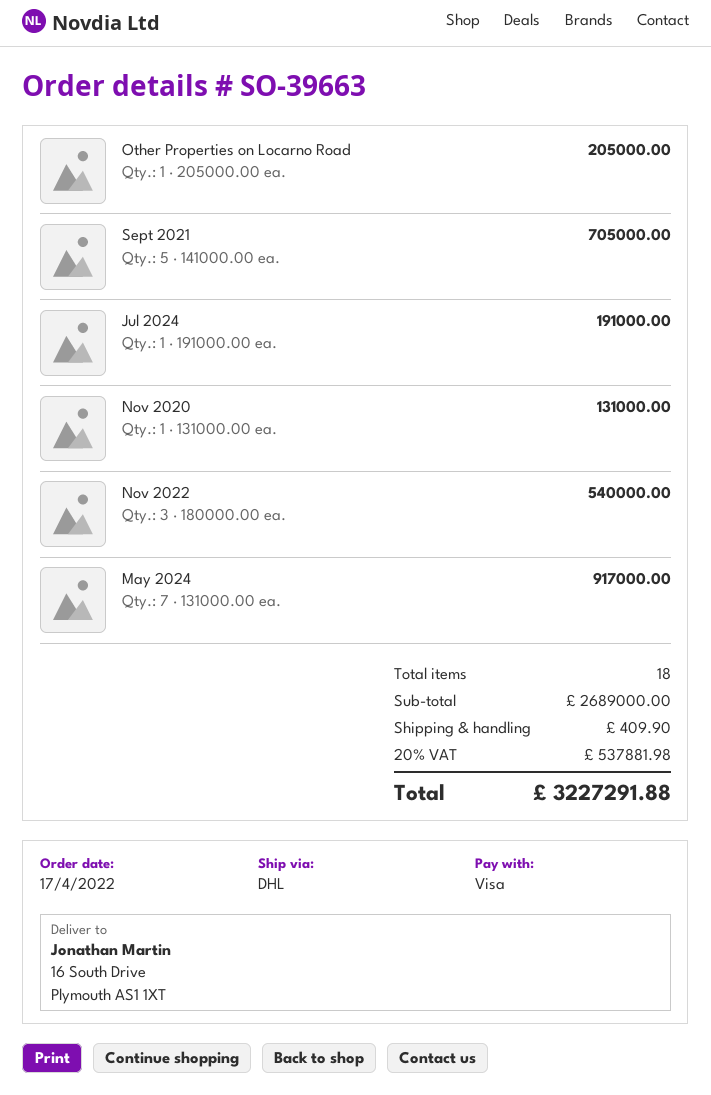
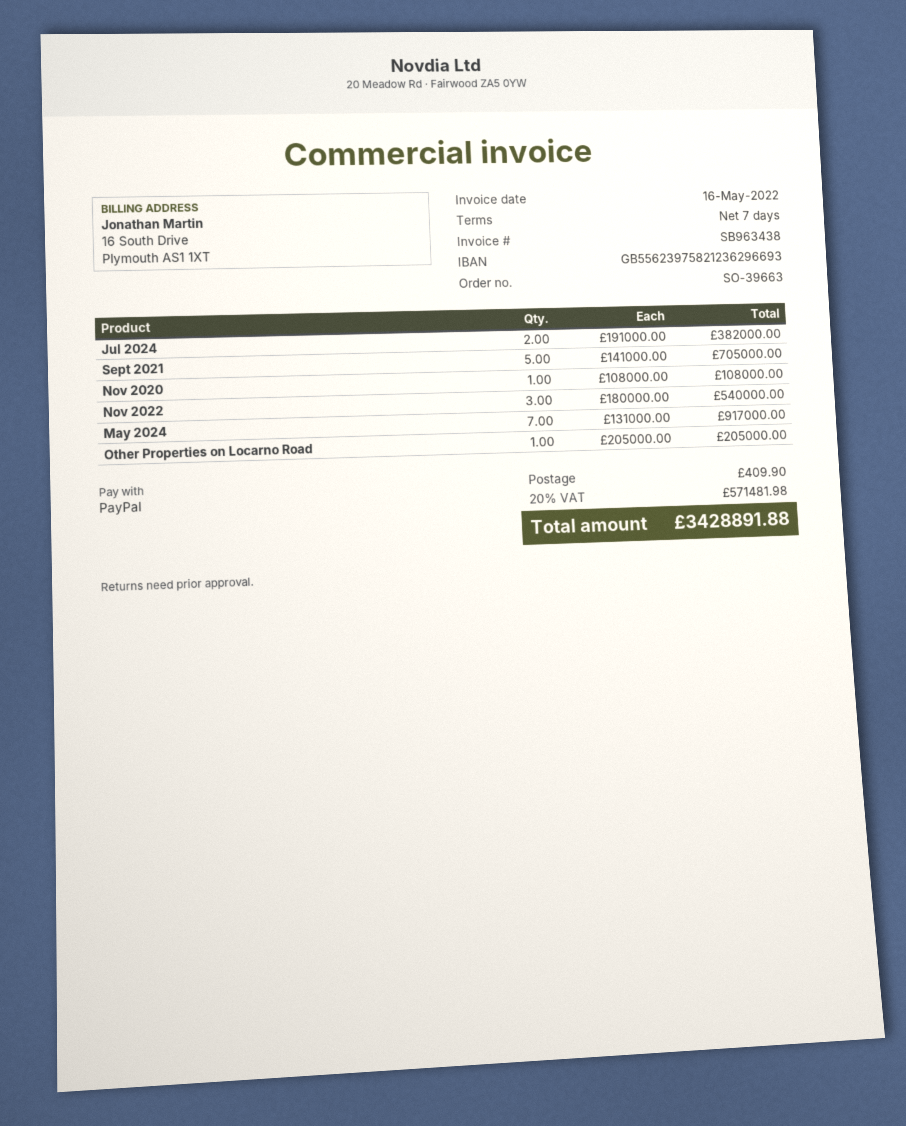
payment method: Visa -> PayPal
Jul 2024: 1 x 191000.00 = 191000.00 -> 2 x 191000.00 = 382000.00
Nov 2020: 1 x 131000.00 = 131000.00 -> 1 x 108000.00 = 108000.00
tax: 20% = 537881.98 -> 20% = 571481.98
total: 3227291.88 -> 3428891.88

